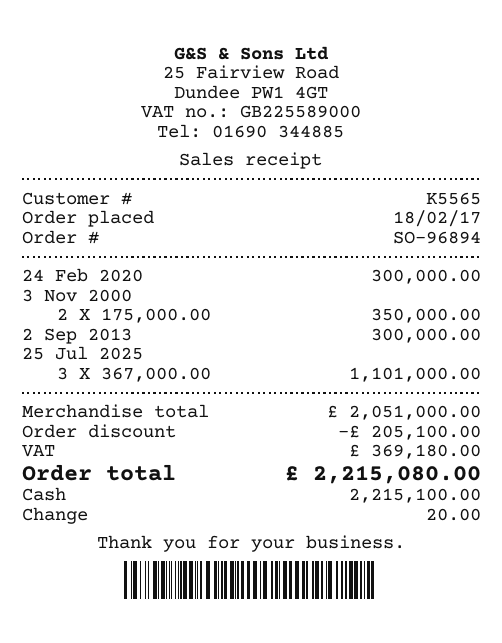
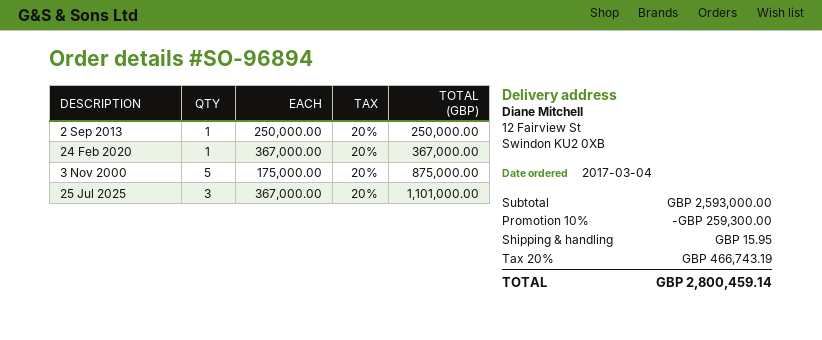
order date: 2017-02-18 -> 2017-03-04
24 Feb 2020: 1 x 300000.00 = 300000.00 -> 1 x 367000.00 = 367000.00
3 Nov 2000: 2 x 175000.00 = 350000.00 -> 5 x 175000.00 = 875000.00
2 Sep 2013: 1 x 300000.00 = 300000.00 -> 1 x 250000.00 = 250000.00
subtotal: 2051000.00 -> 2593000.00
discount: 205100.00 -> 259300.00
shipping: none -> 15.95
tax: 369180.00 -> 466743.19
total: 2215080.00 -> 2800459.14

